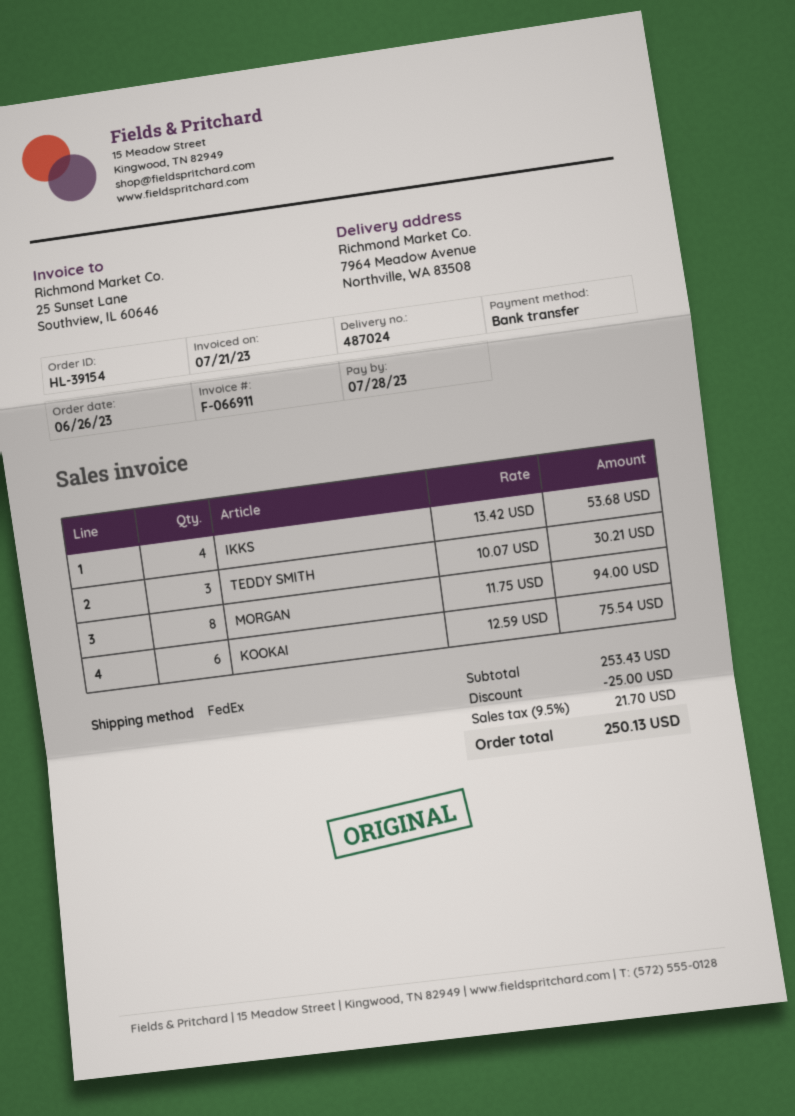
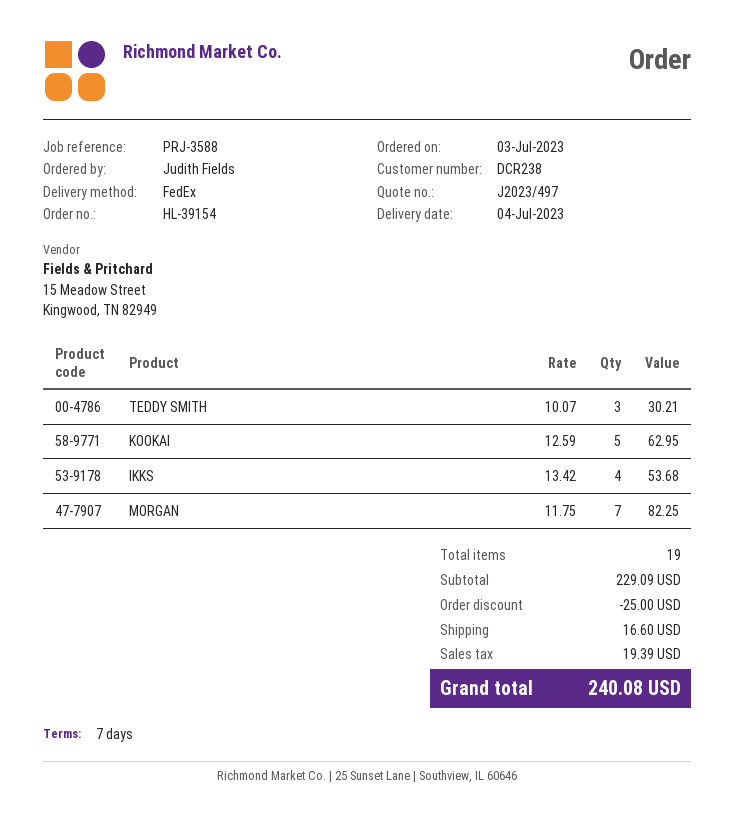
order date: 2023-06-26 -> 2023-07-03
MORGAN: 8 x 11.75 = 94.00 -> 7 x 11.75 = 82.25
KOOKAI: 6 x 12.59 = 75.54 -> 5 x 12.59 = 62.95
subtotal: 253.43 -> 229.09
shipping: none -> 16.60
tax: 21.70 -> 19.39
total: 250.13 -> 240.08

